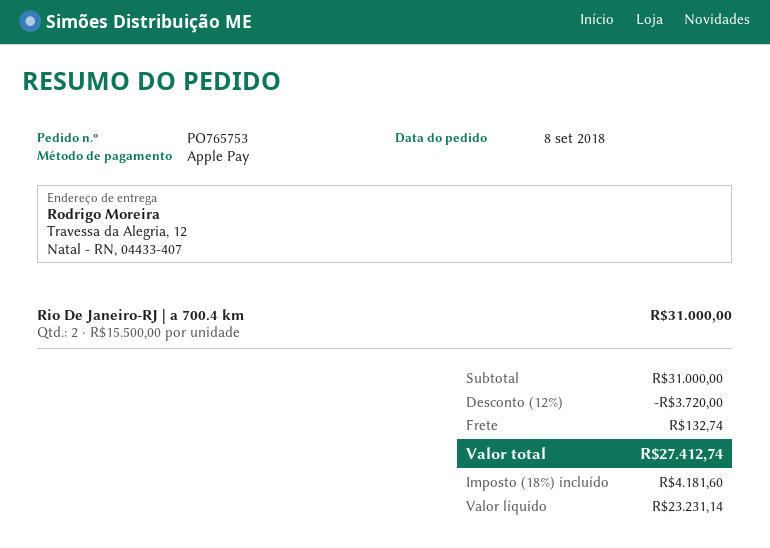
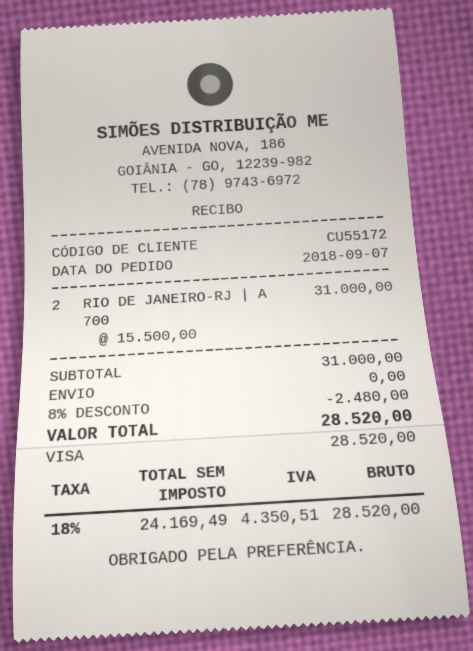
order date: 2018-09-08 -> 2018-09-07
payment method: Apple Pay -> Visa
discount: 12% = 3720.00 -> 8% = 2480.00
shipping: 132.74 -> 0.00
net: 23231.14 -> 24169.49
tax: 18% = 4181.60 -> 18% = 4350.51
total: 27412.74 -> 28520.00

